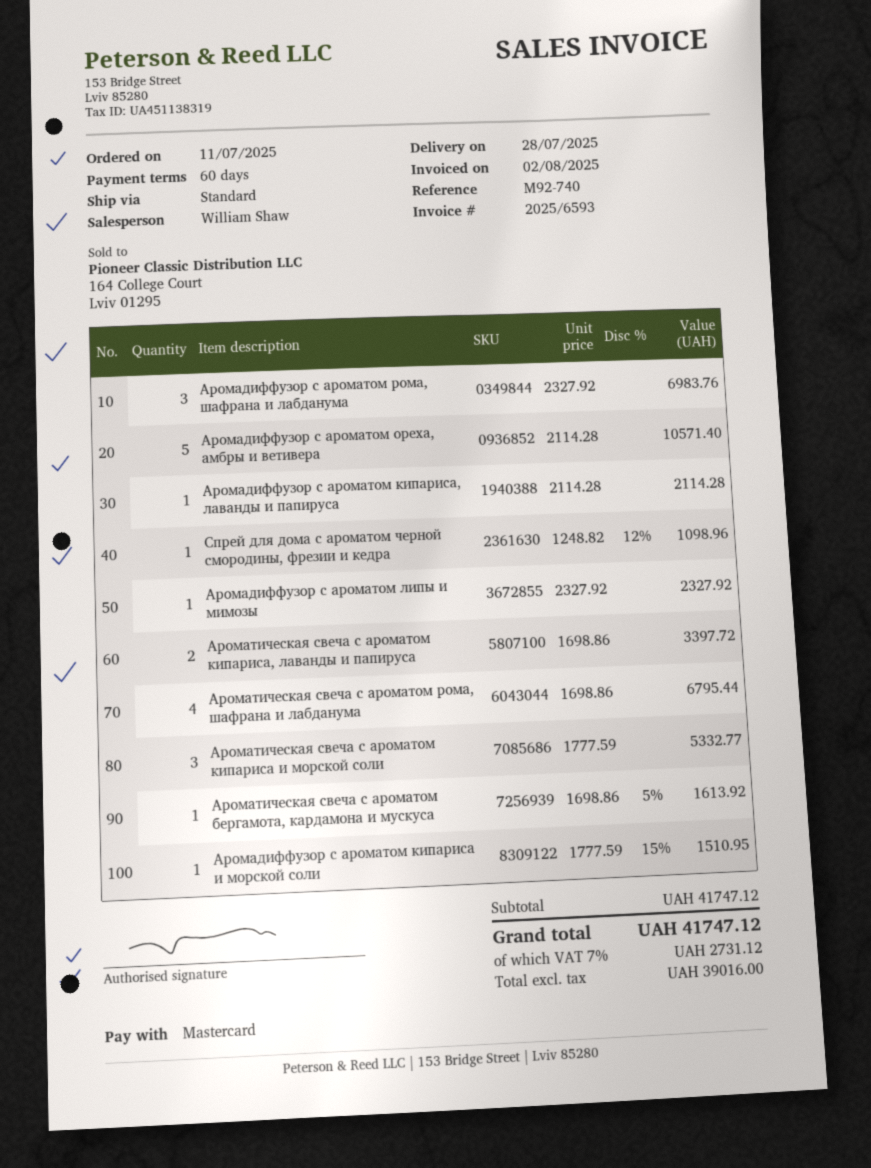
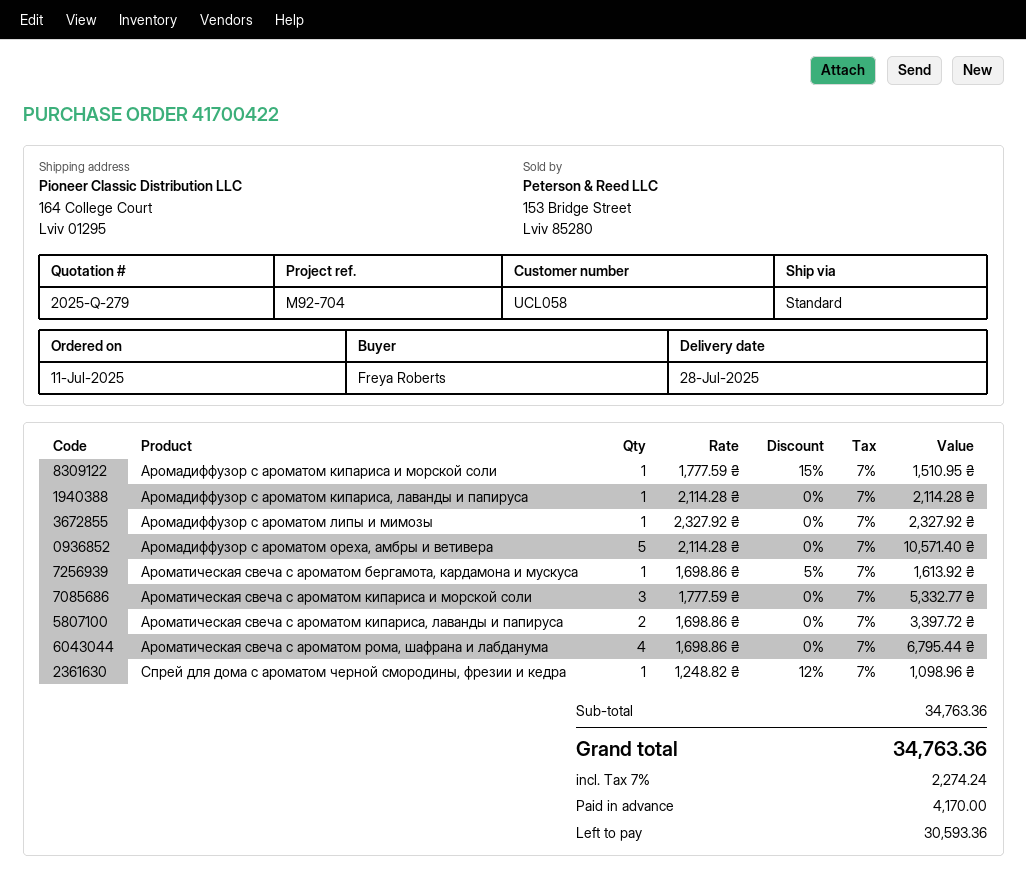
reference: M92-740 -> M92-704
Аромадиффузор с ароматом рома, шафрана и лабданума: 3 x 2327.92 = 6983.76 -> none
subtotal: 41747.12 -> 34763.36
tax: 7% = 2731.12 -> 7% = 2274.24
total: 41747.12 -> 34763.36

